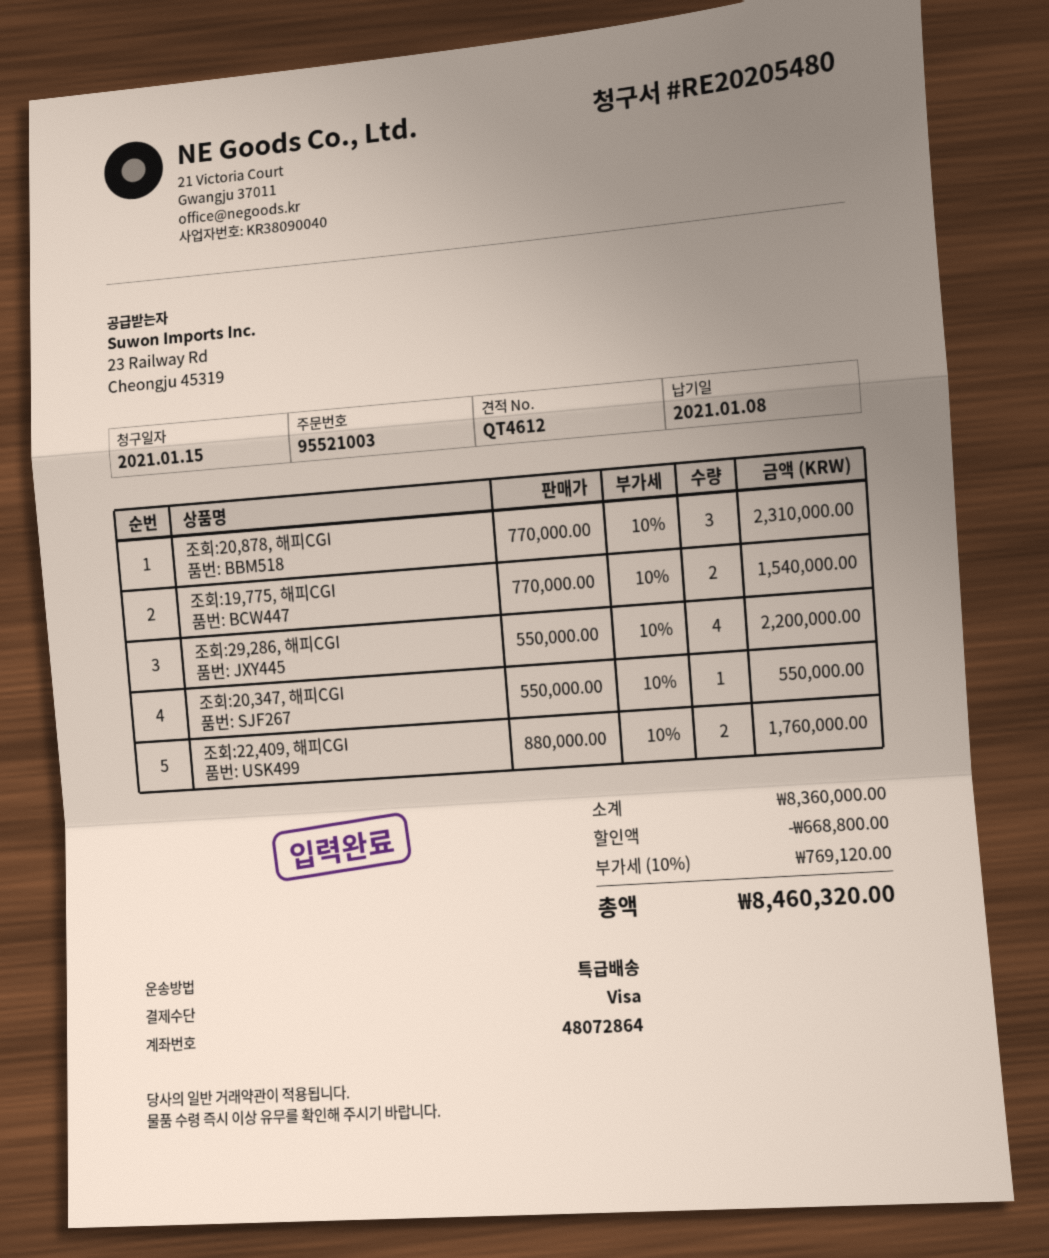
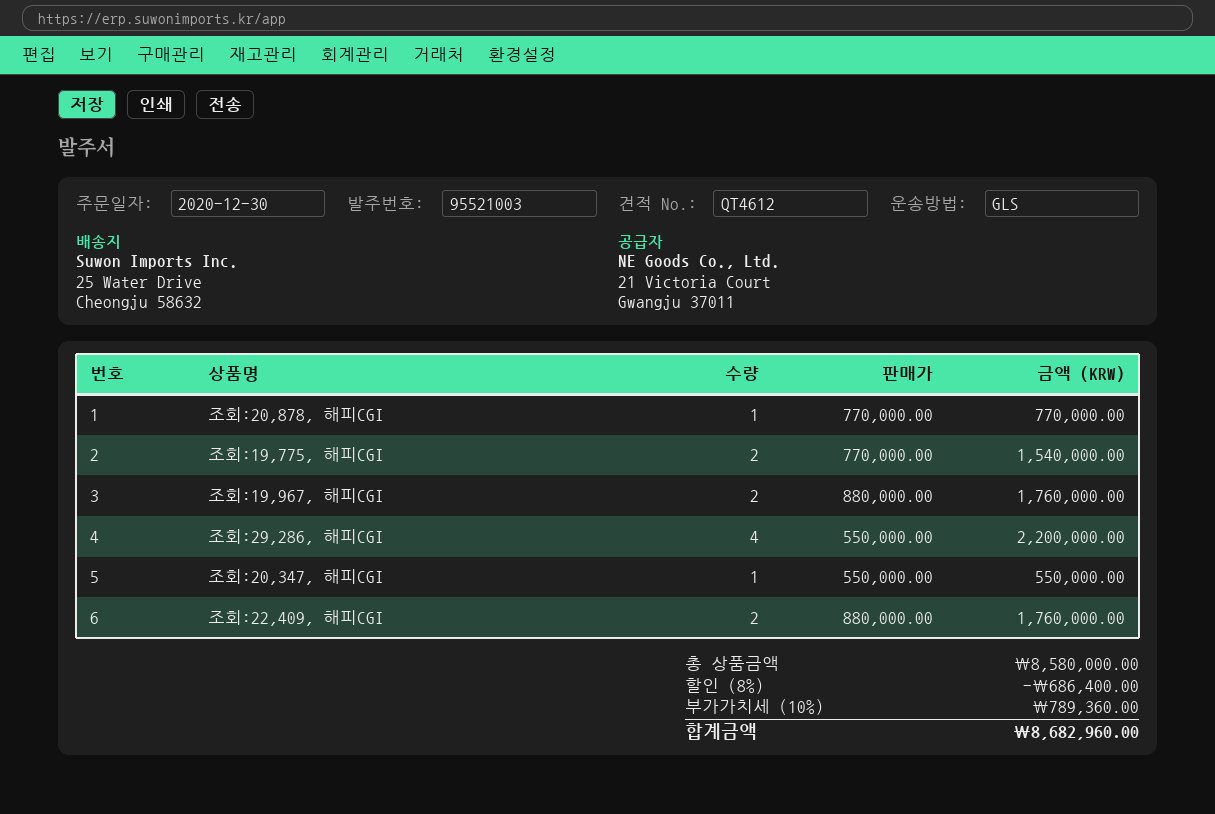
shipping method: express -> GLS
조회:20,878, 해피CGI: 3 x 770000.00 = 2310000.00 -> 1 x 770000.00 = 770000.00
조회:19,967, 해피CGI: none -> 2 x 880000.00 = 1760000.00
subtotal: 8360000.00 -> 8580000.00
discount: 668800.00 -> 686400.00
tax: 10% = 769120.00 -> 10% = 789360.00
total: 8460320.00 -> 8682960.00

